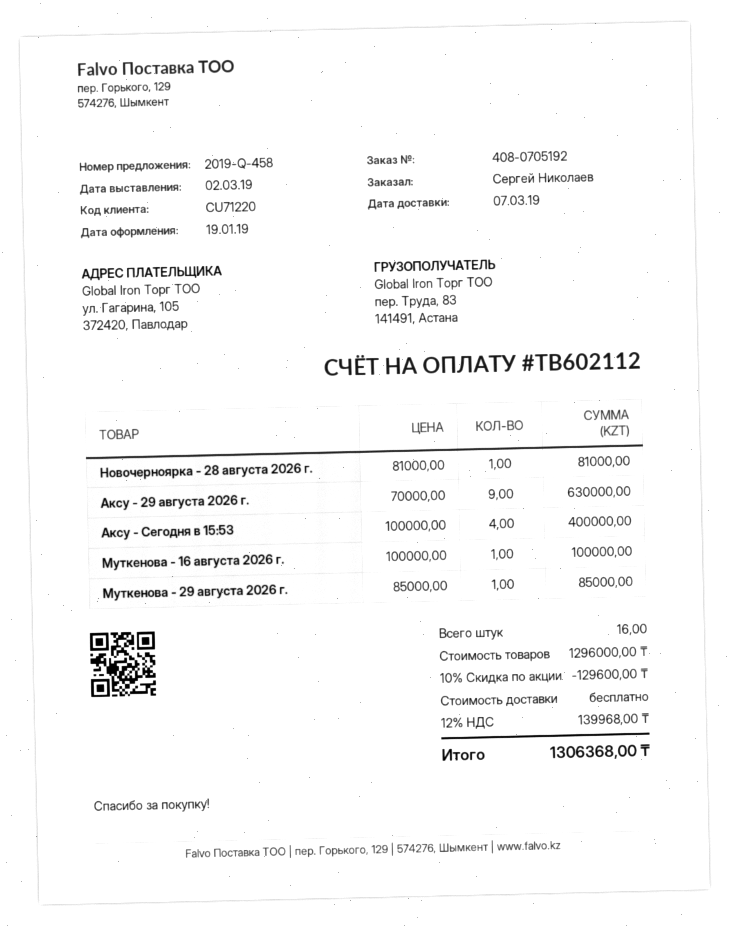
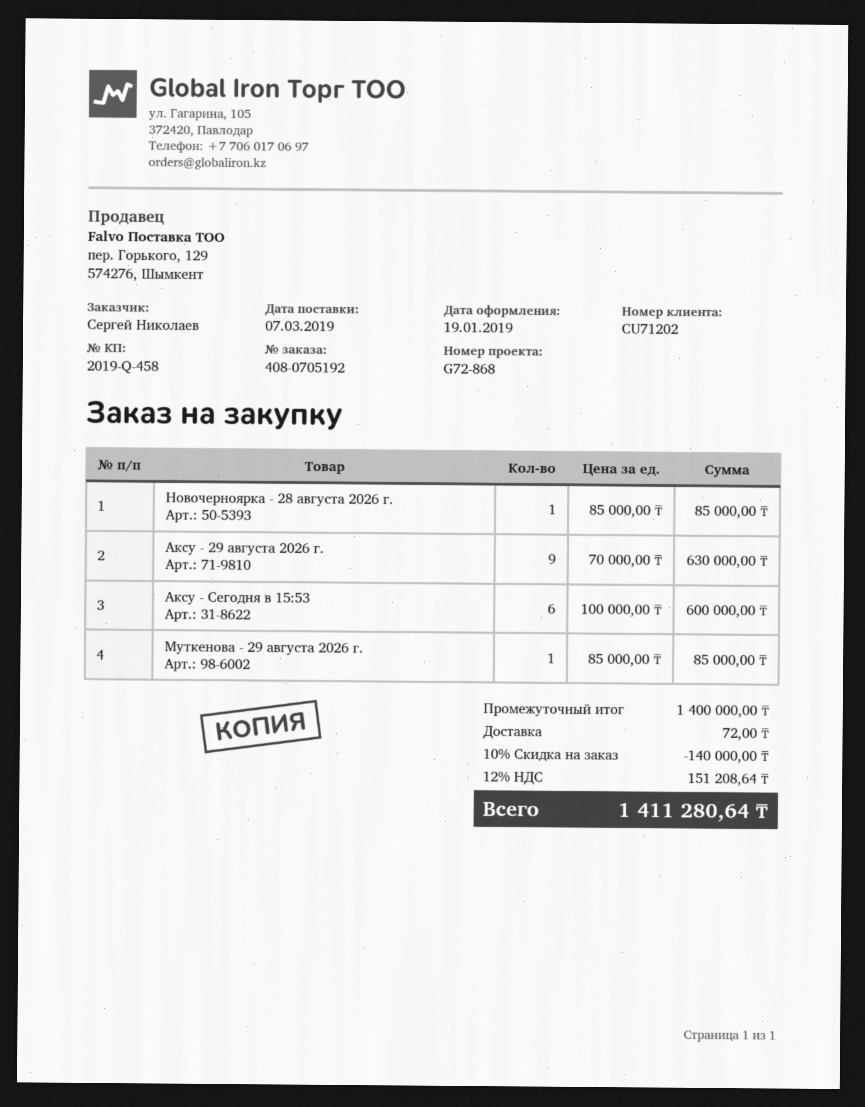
customer number: CU71220 -> CU71202
Новочерноярка - 28 августа 2026 г.: 1 x 81000.00 = 81000.00 -> 1 x 85000.00 = 85000.00
Аксу - Сегодня в 15:53: 4 x 100000.00 = 400000.00 -> 6 x 100000.00 = 600000.00
Муткенова - 16 августа 2026 г.: 1 x 100000.00 = 100000.00 -> none
subtotal: 1296000.00 -> 1400000.00
discount: 10% = 129600.00 -> 10% = 140000.00
shipping: 0.00 -> 72.00
tax: 12% = 139968.00 -> 12% = 151208.64
total: 1306368.00 -> 1411280.64

